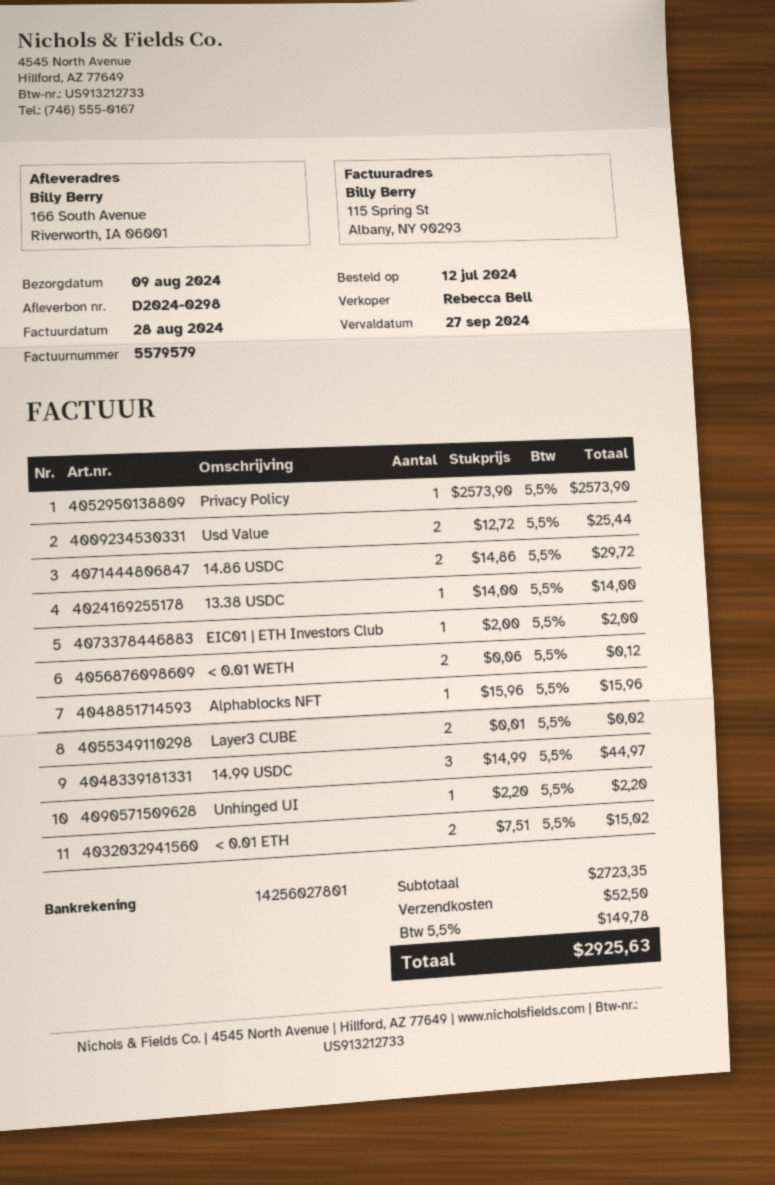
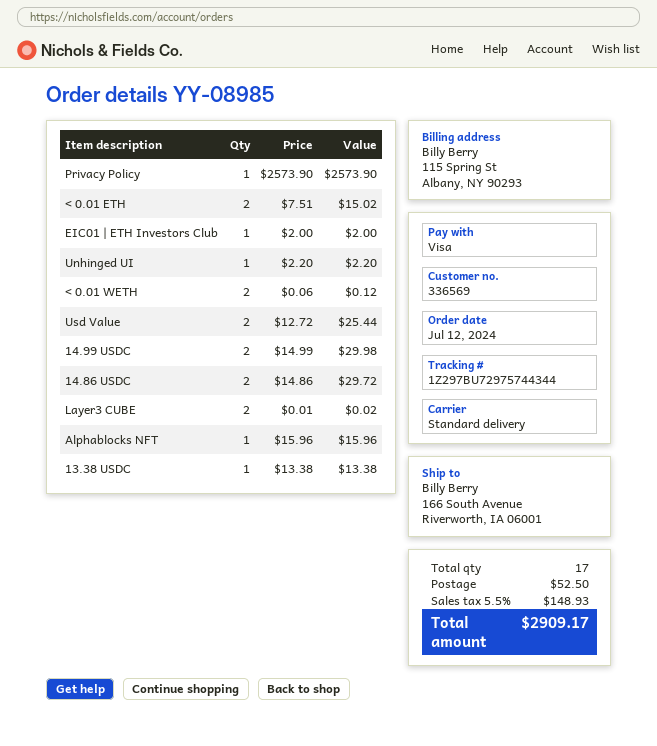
13.38 USDC: 1 x 14.00 = 14.00 -> 1 x 13.38 = 13.38
14.99 USDC: 3 x 14.99 = 44.97 -> 2 x 14.99 = 29.98
tax: 5.5% = 149.78 -> 5.5% = 148.93
total: 2925.63 -> 2909.17

